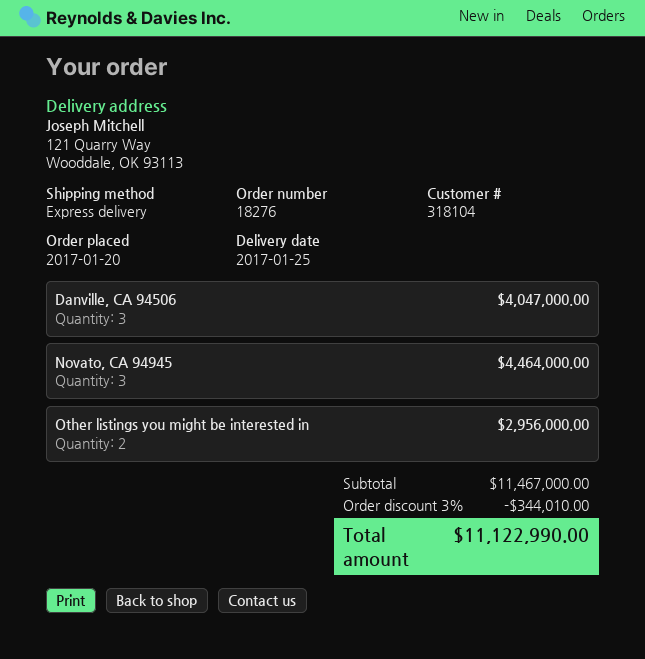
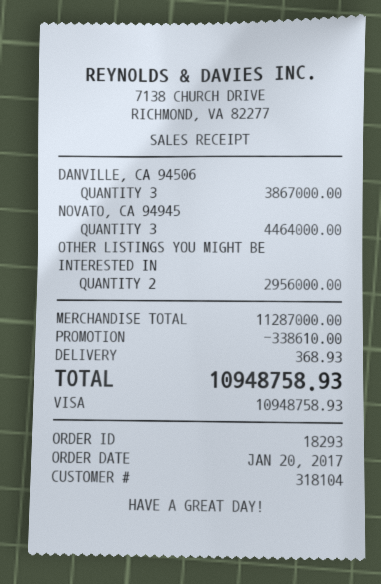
order number: 18276 -> 18293
Danville, CA 94506: 3 for 4047000.00 -> 3 for 3867000.00
subtotal: 11467000.00 -> 11287000.00
discount: 344010.00 -> 338610.00
shipping: none -> 368.93
total: 11122990.00 -> 10948758.93

